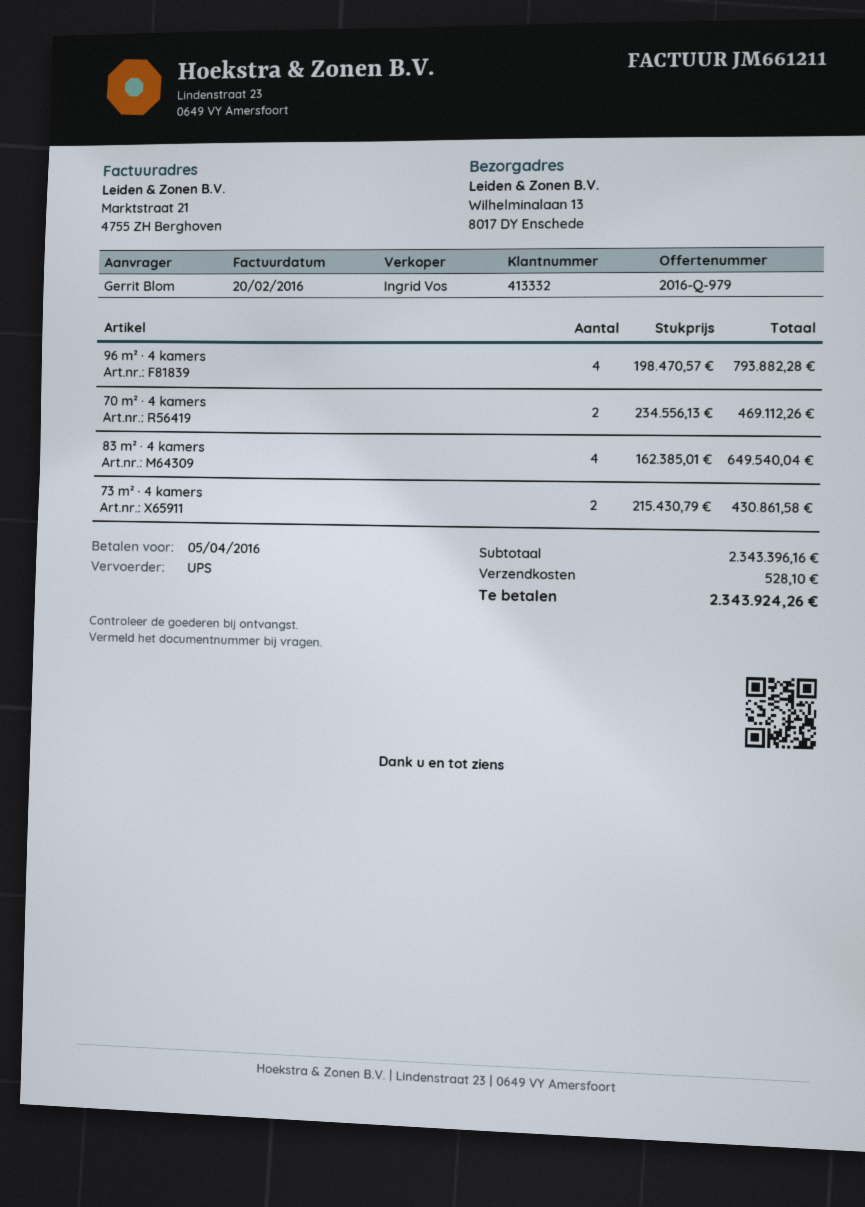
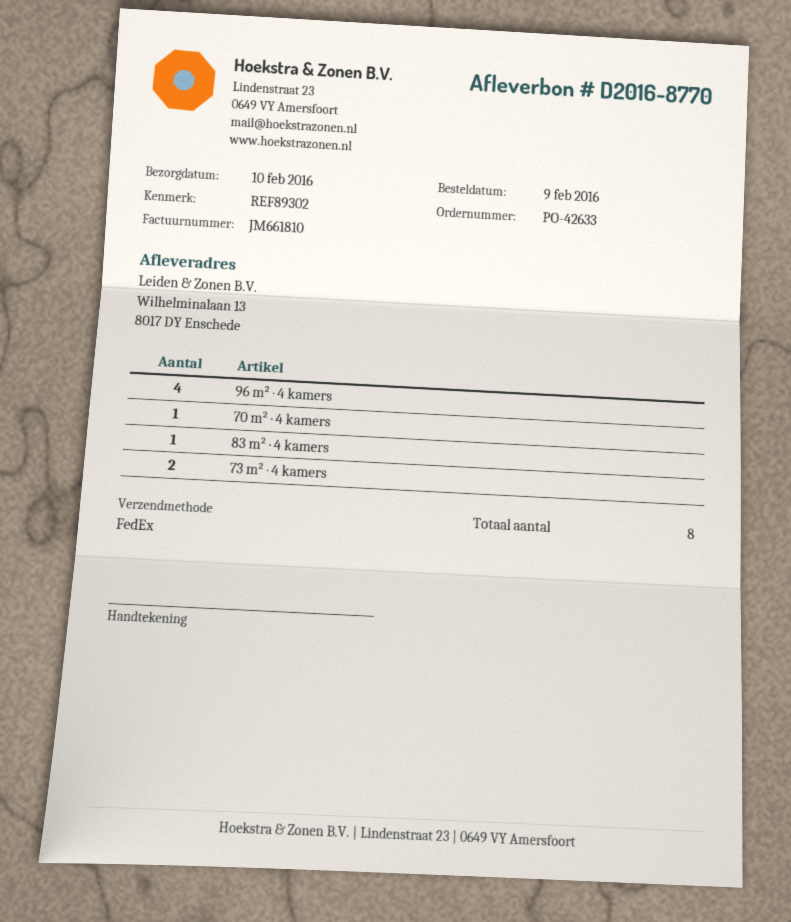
invoice number: JM661211 -> JM661810
shipping method: UPS -> FedEx
70 m² · 4 kamers: 2 -> 1
83 m² · 4 kamers: 4 -> 1

